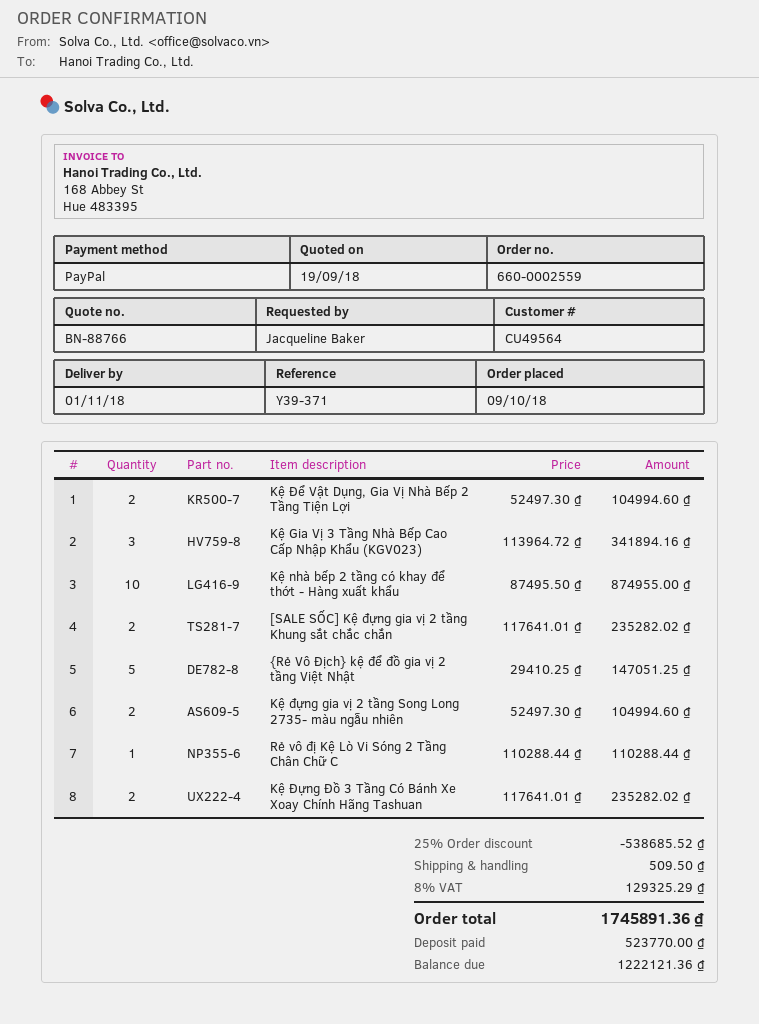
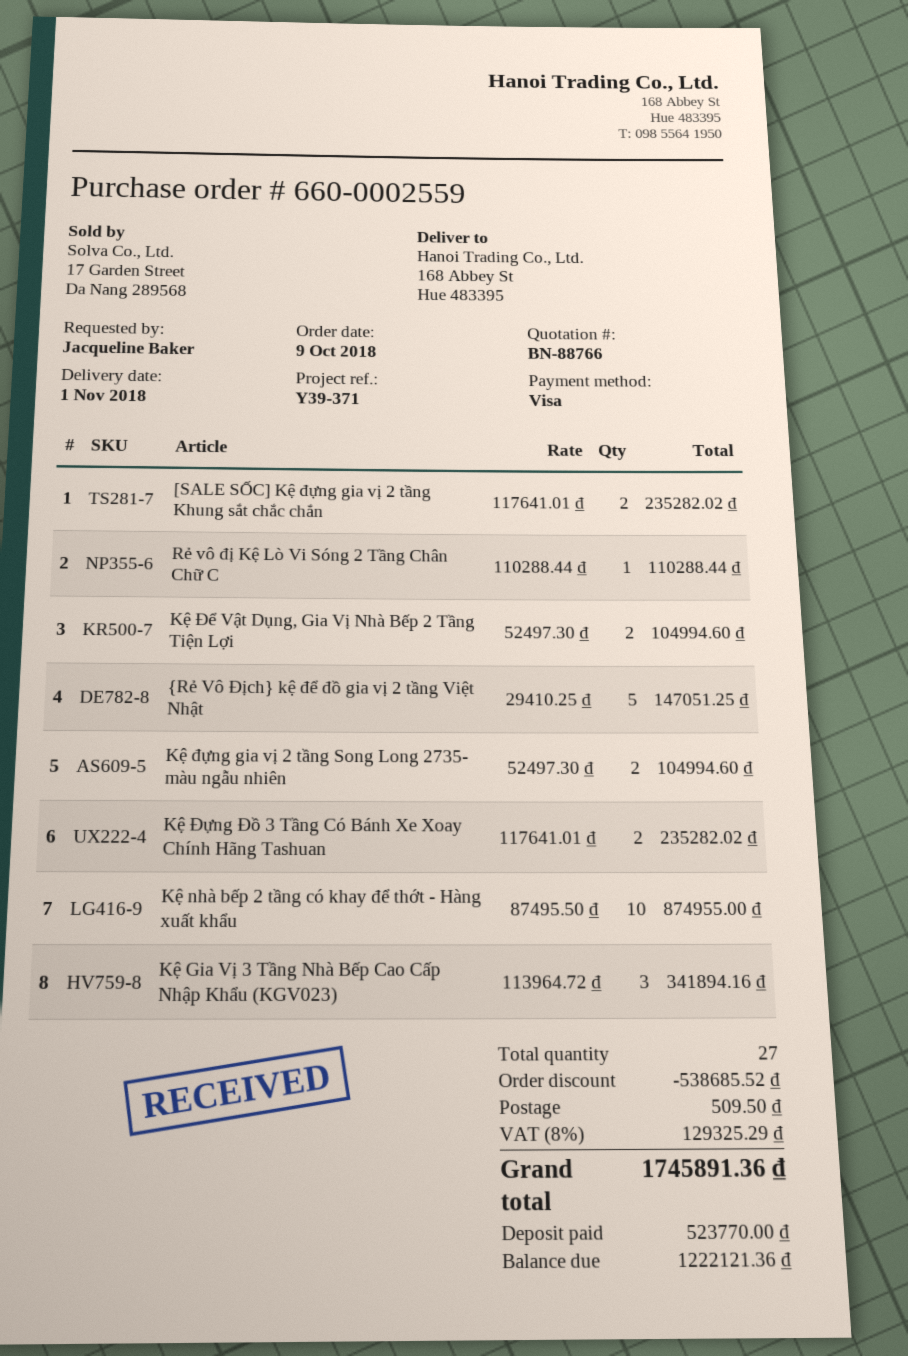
payment method: PayPal -> Visa

